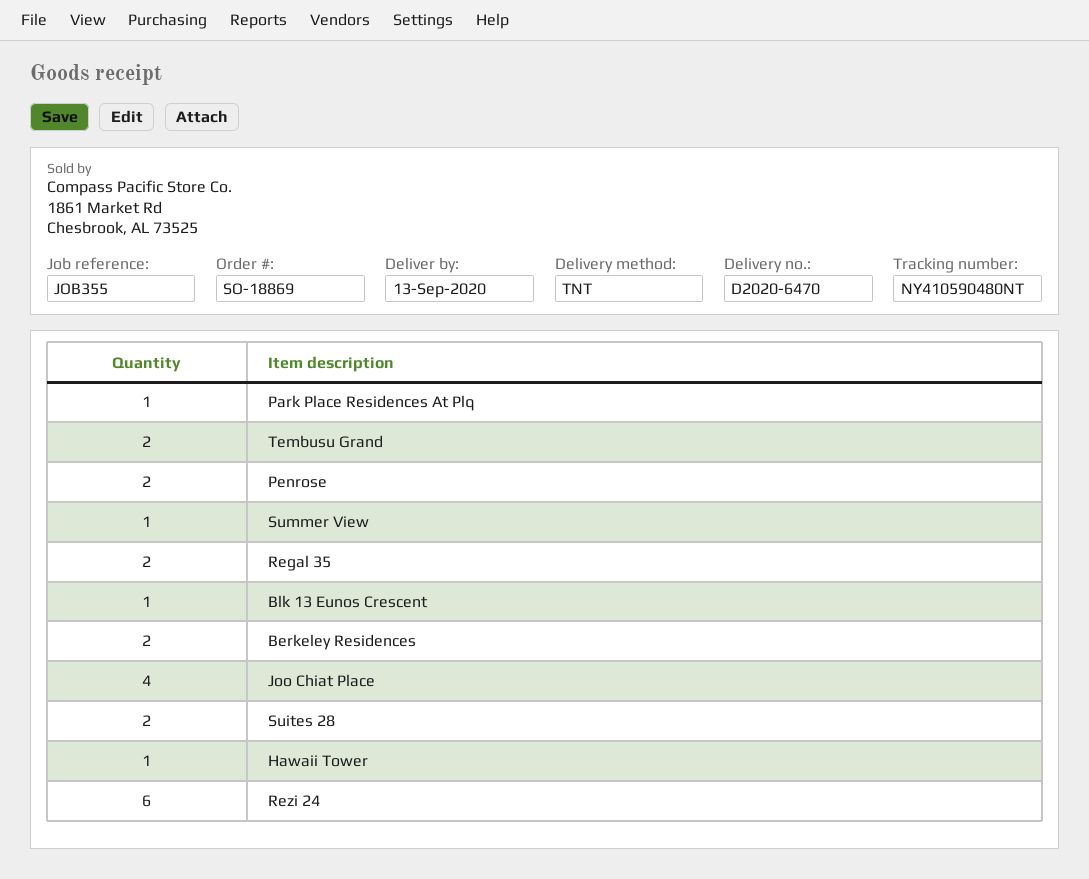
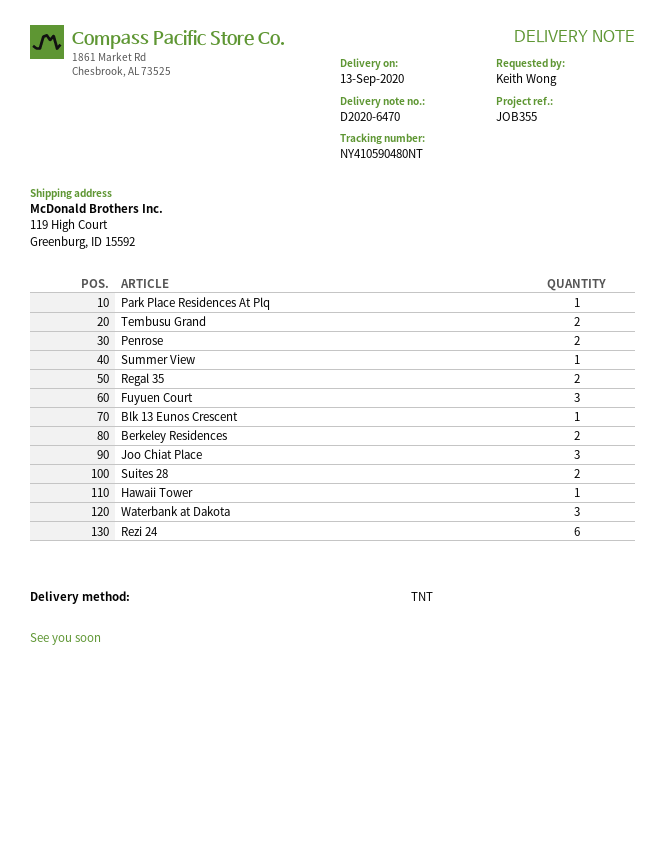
Joo Chiat Place: 4 -> 3
Fuyuen Court: none -> 3
Waterbank at Dakota: none -> 3

